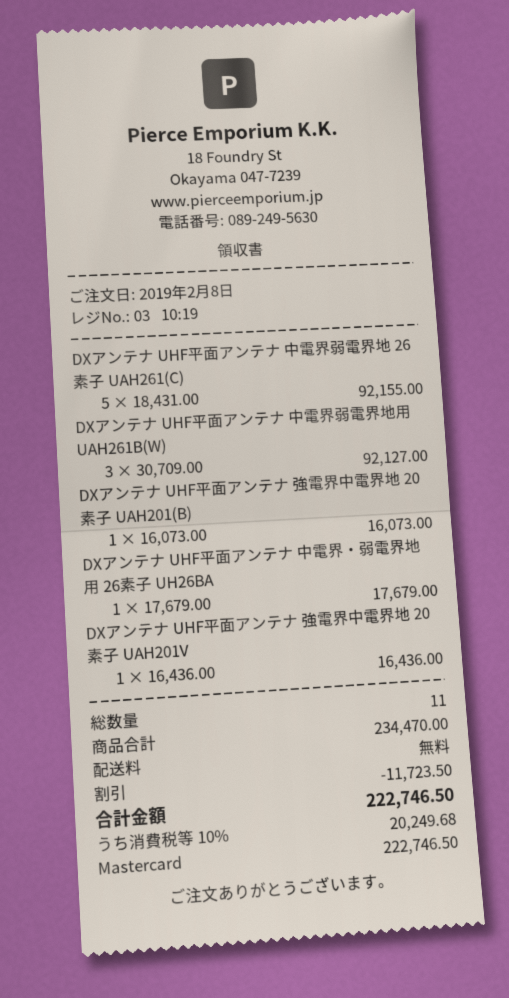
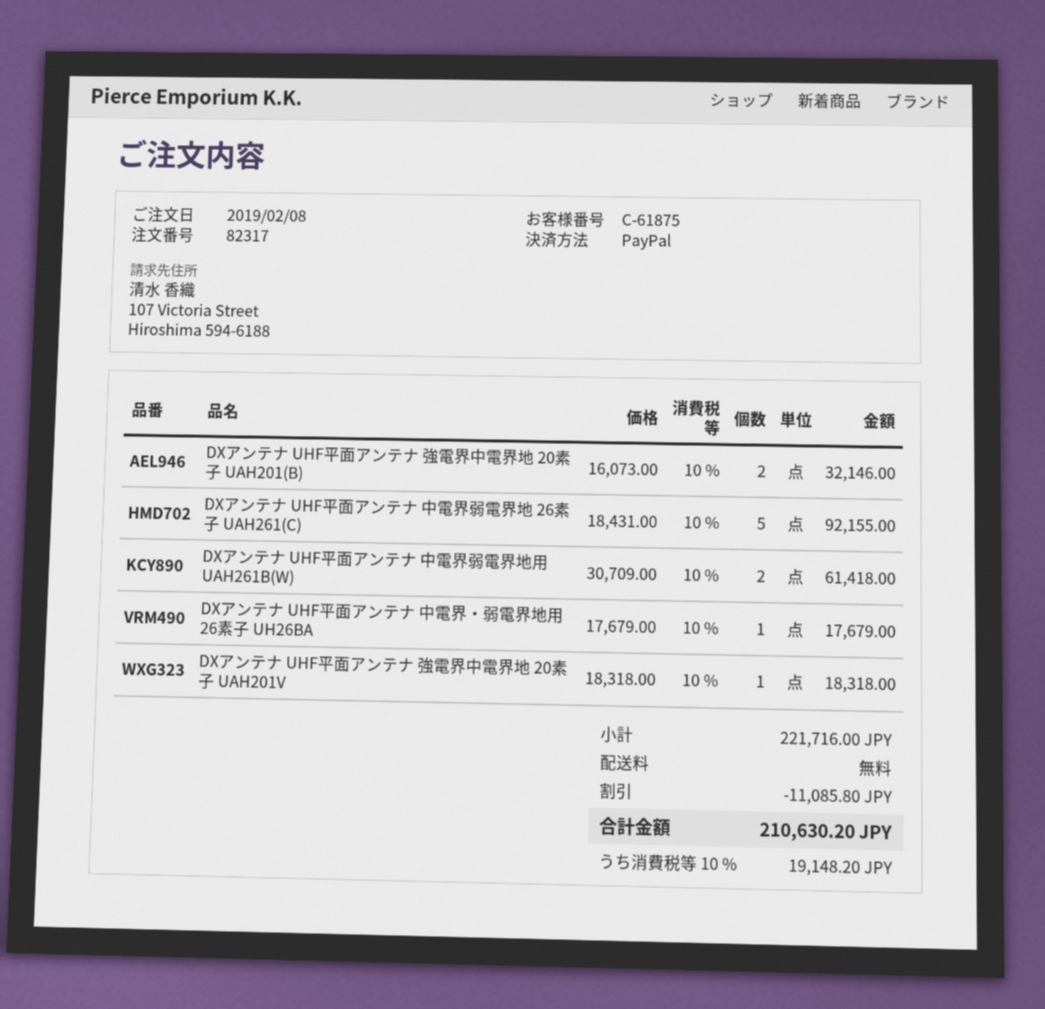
payment method: Mastercard -> PayPal
DXアンテナ UHF平面アンテナ 中電界弱電界地用 UAH261B(W): 3 x 30709.00 = 92127.00 -> 2 x 30709.00 = 61418.00
DXアンテナ UHF平面アンテナ 強電界中電界地 20素子 UAH201(B): 1 x 16073.00 = 16073.00 -> 2 x 16073.00 = 32146.00
DXアンテナ UHF平面アンテナ 強電界中電界地 20素子 UAH201V: 1 x 16436.00 = 16436.00 -> 1 x 18318.00 = 18318.00
subtotal: 234470.00 -> 221716.00
discount: 11723.50 -> 11085.80
tax: 10% = 20249.68 -> 10% = 19148.20
total: 222746.50 -> 210630.20

